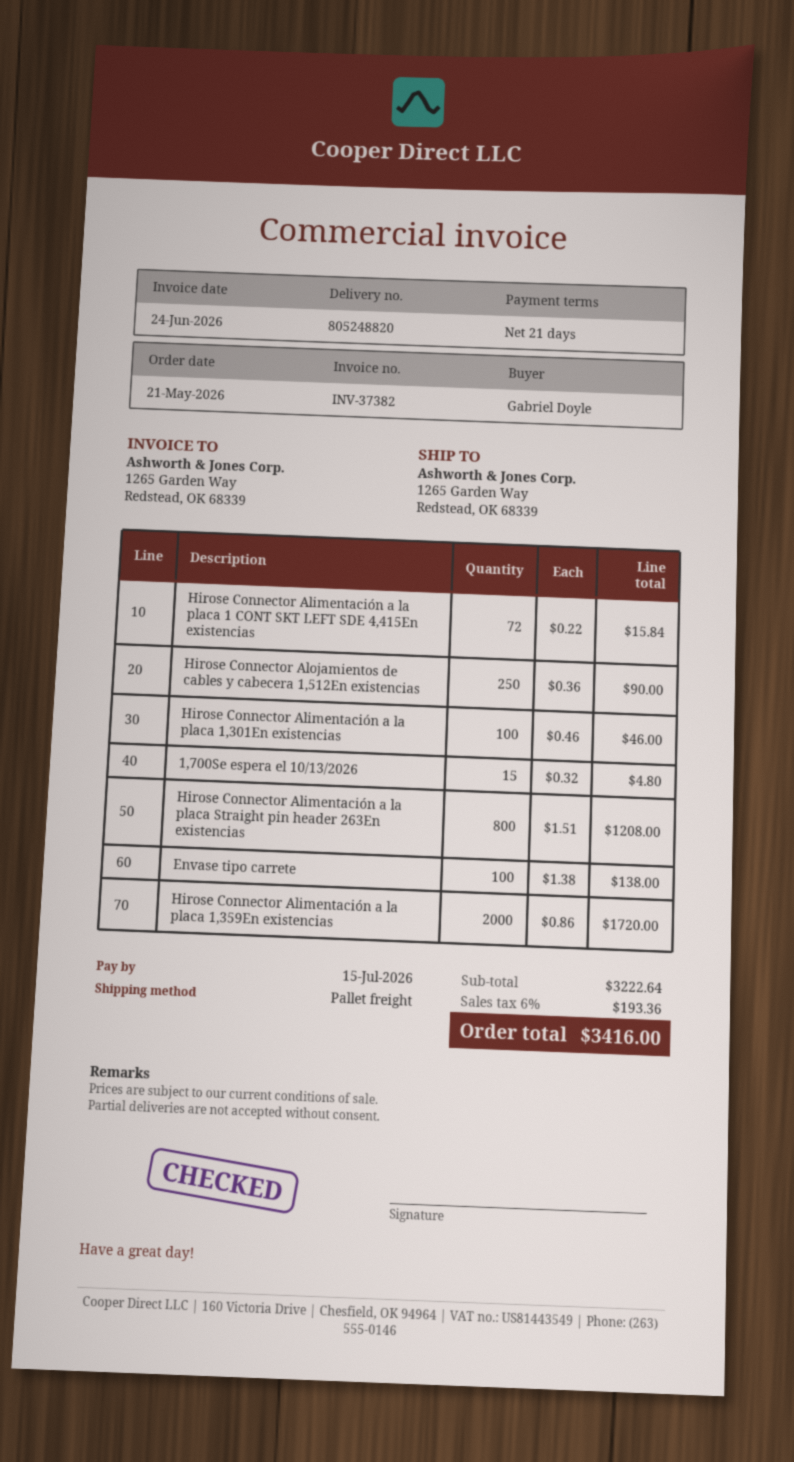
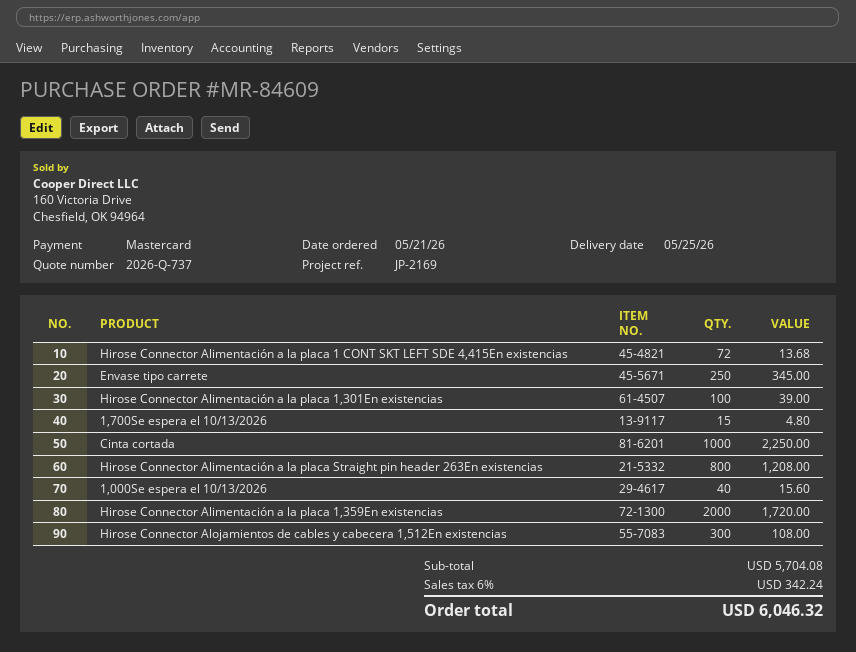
Hirose Connector Alimentación a la placa 1 CONT SKT LEFT SDE 4,415En existencias: 72 for 15.84 -> 72 for 13.68
Hirose Connector Alojamientos de cables y cabecera 1,512En existencias: 250 for 90.00 -> 300 for 108.00
Hirose Connector Alimentación a la placa 1,301En existencias: 100 for 46.00 -> 100 for 39.00
Envase tipo carrete: 100 for 138.00 -> 250 for 345.00
Cinta cortada: none -> 1000 for 2250.00
1,000Se espera el 10/13/2026: none -> 40 for 15.60
subtotal: 3222.64 -> 5704.08
tax: 6% = 193.36 -> 6% = 342.24
total: 3416.00 -> 6046.32

